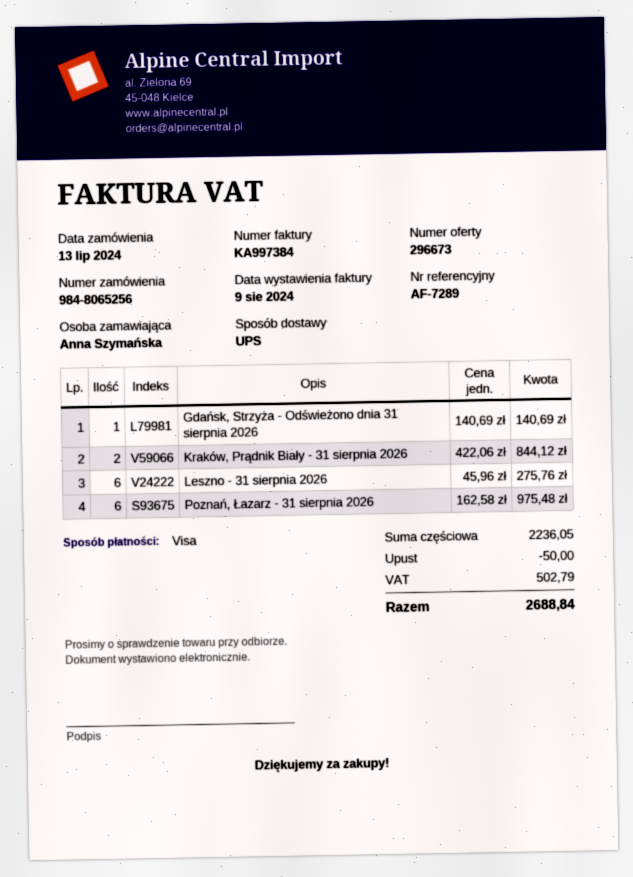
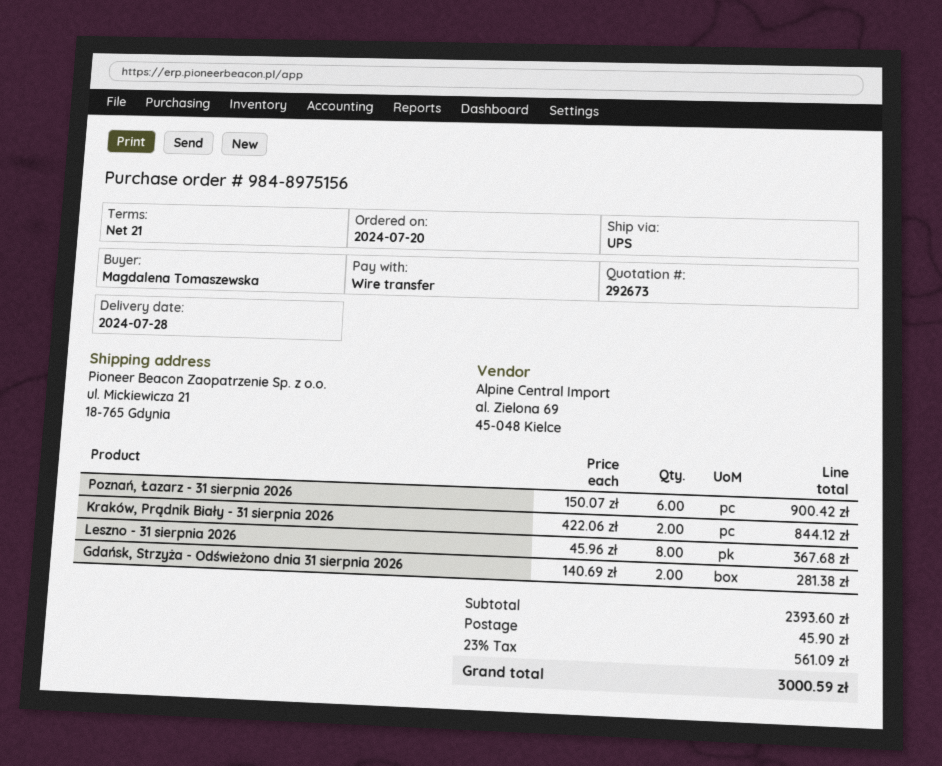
quote number: 296673 -> 292673
order number: 984-8065256 -> 984-8975156
order date: 2024-07-13 -> 2024-07-20
ordered by: Anna Szymańska -> Magdalena Tomaszewska
payment method: Visa -> bank transfer
Gdańsk, Strzyża - Odświeżono dnia 31 sierpnia 2026: 1 x 140.69 = 140.69 -> 2 x 140.69 = 281.38
Leszno - 31 sierpnia 2026: 6 x 45.96 = 275.76 -> 8 x 45.96 = 367.68
Poznań, Łazarz - 31 sierpnia 2026: 6 x 162.58 = 975.48 -> 6 x 150.07 = 900.42
subtotal: 2236.05 -> 2393.60
discount: 50.00 -> none
shipping: none -> 45.90
tax: 502.79 -> 561.09
total: 2688.84 -> 3000.59

